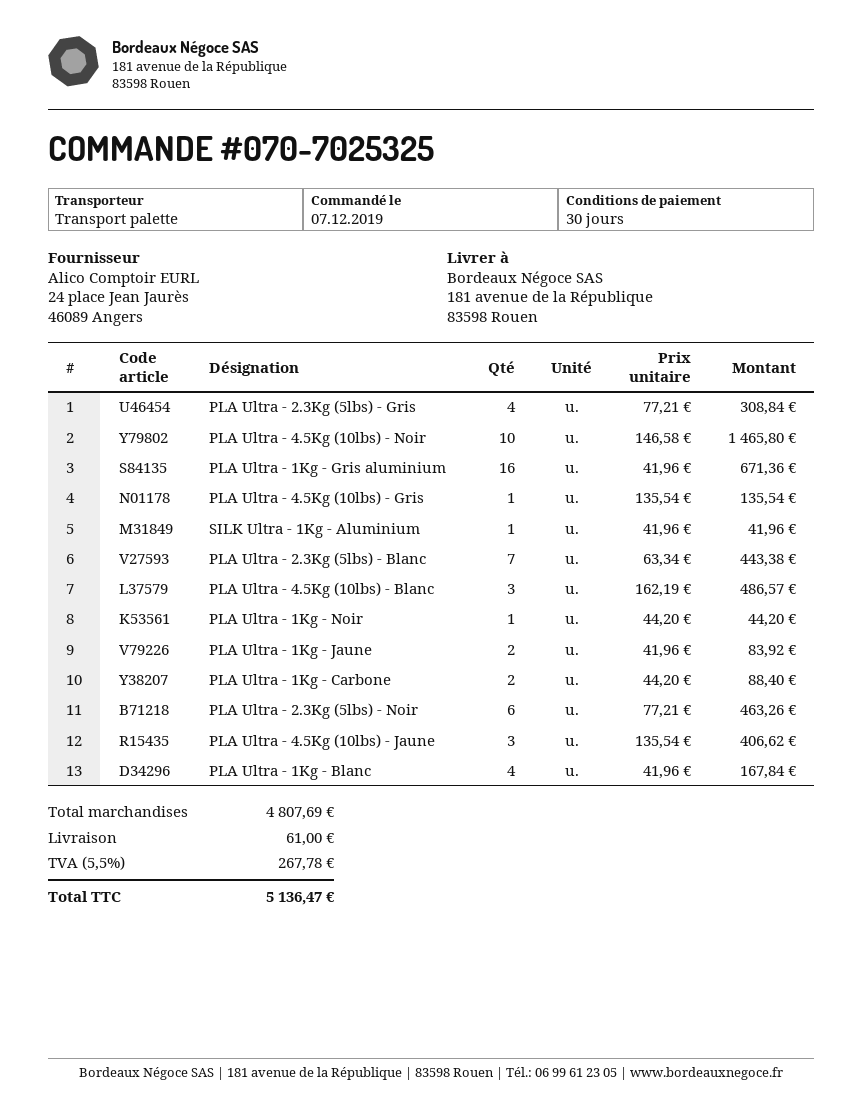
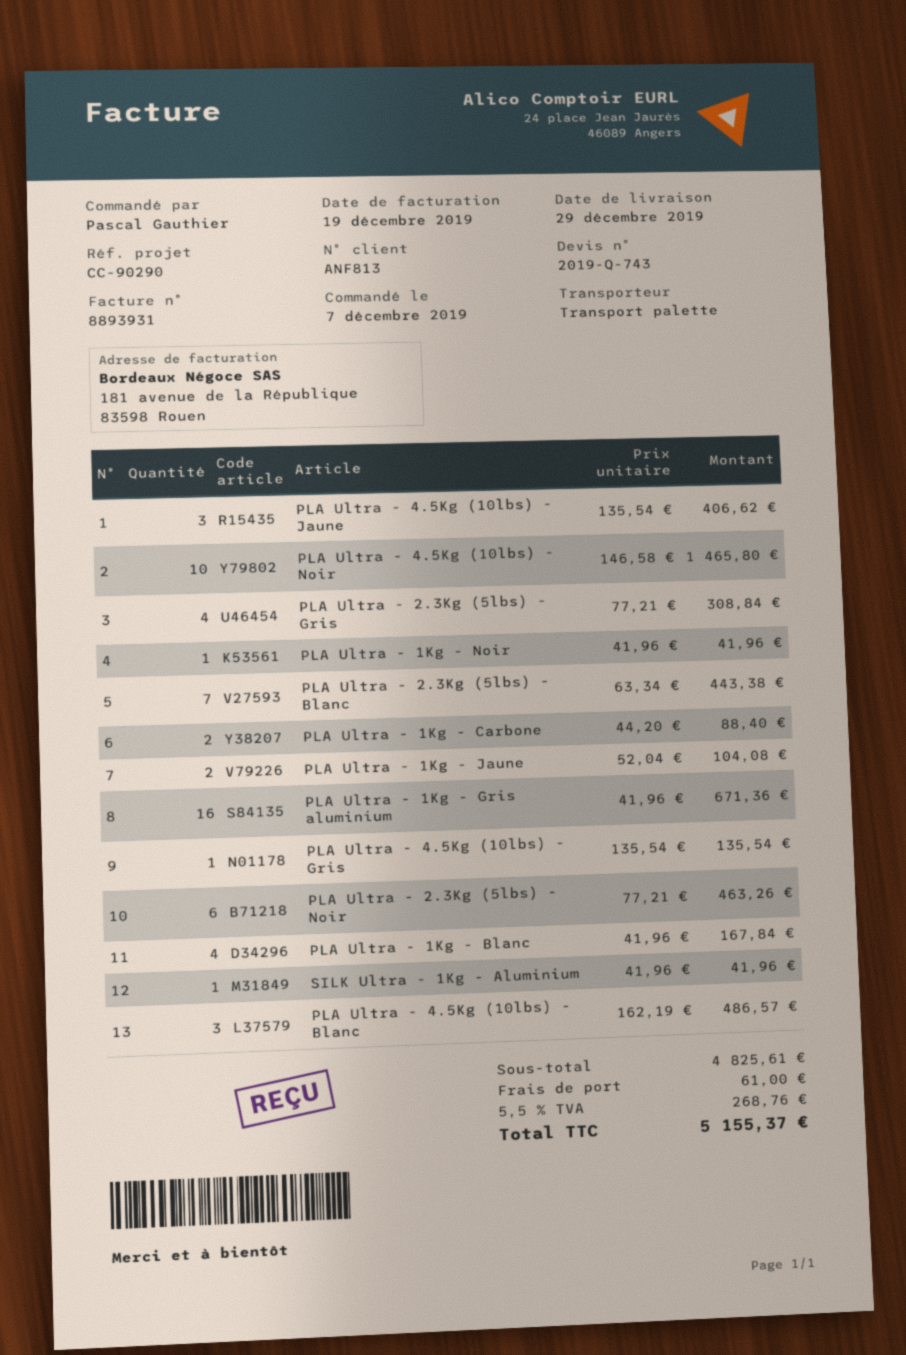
PLA Ultra - 1Kg - Noir: 1 x 44.20 = 44.20 -> 1 x 41.96 = 41.96
PLA Ultra - 1Kg - Jaune: 2 x 41.96 = 83.92 -> 2 x 52.04 = 104.08
subtotal: 4807.69 -> 4825.61
tax: 5.5% = 267.78 -> 5.5% = 268.76
total: 5136.47 -> 5155.37

